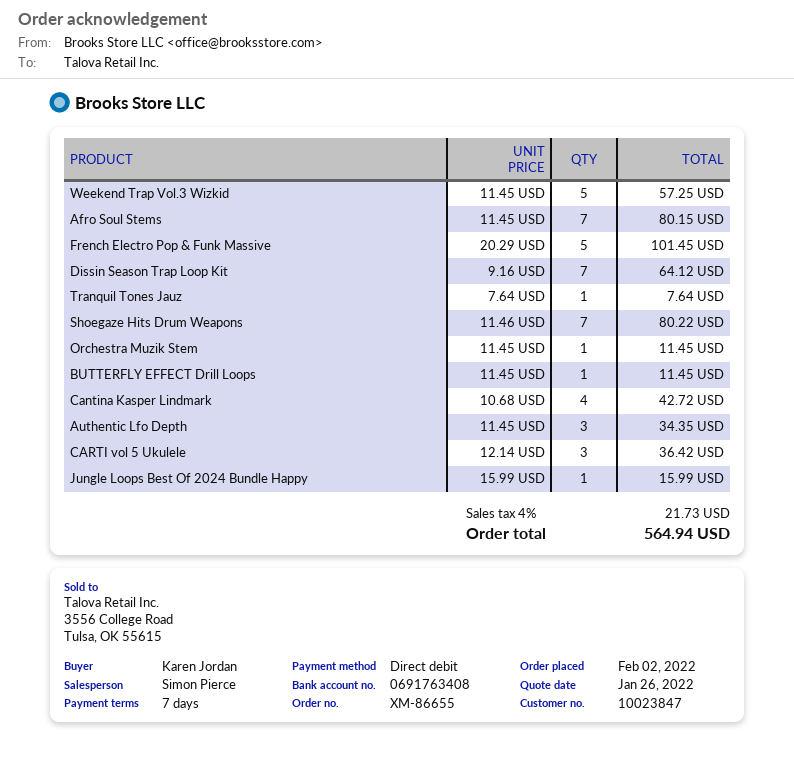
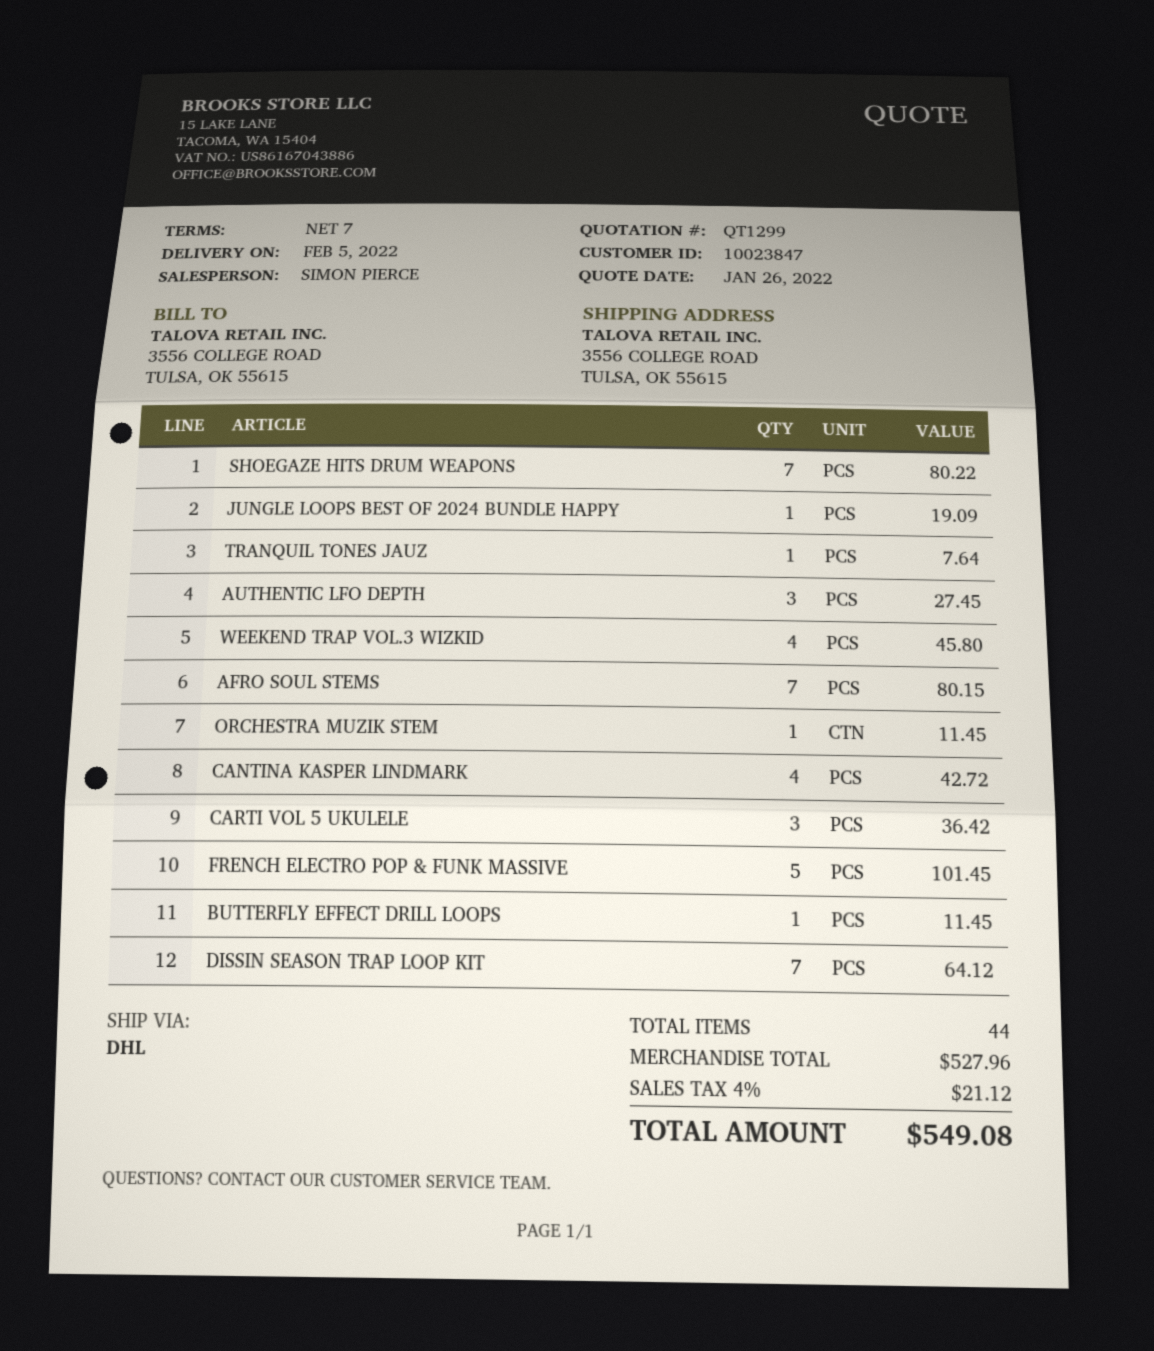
Weekend Trap Vol.3 Wizkid: 5 for 57.25 -> 4 for 45.80
Authentic Lfo Depth: 3 for 34.35 -> 3 for 27.45
Jungle Loops Best Of 2024 Bundle Happy: 1 for 15.99 -> 1 for 19.09
tax: 4% = 21.73 -> 4% = 21.12
total: 564.94 -> 549.08

